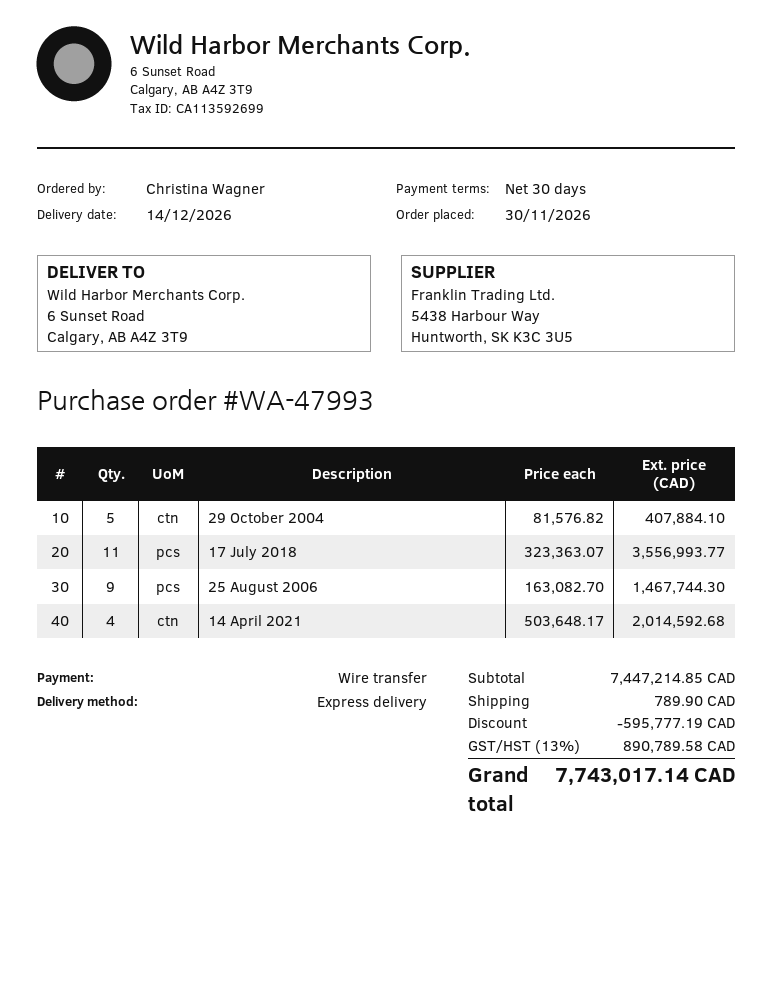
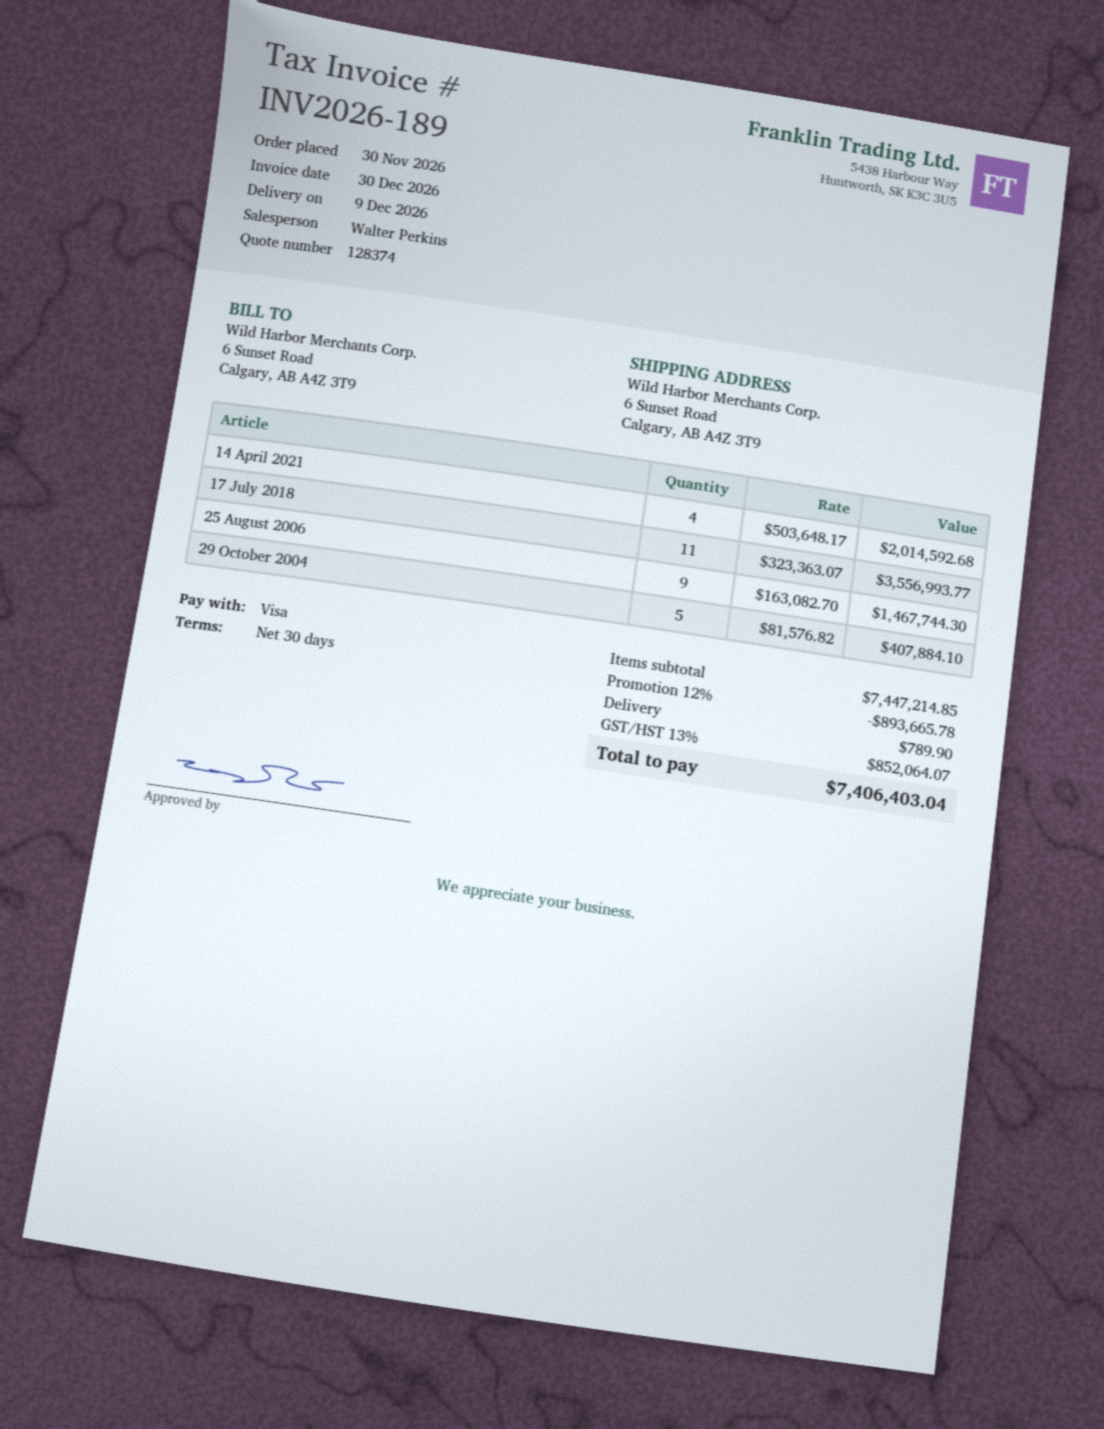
delivery date: 2026-12-14 -> 2026-12-09
payment method: bank transfer -> Visa
discount: 595777.19 -> 893665.78
tax: 13% = 890789.58 -> 13% = 852064.07
total: 7743017.14 -> 7406403.04

